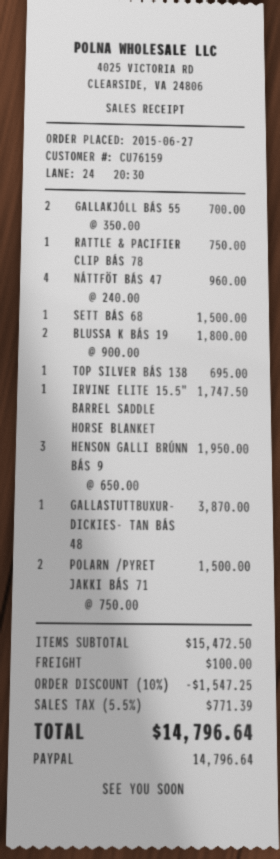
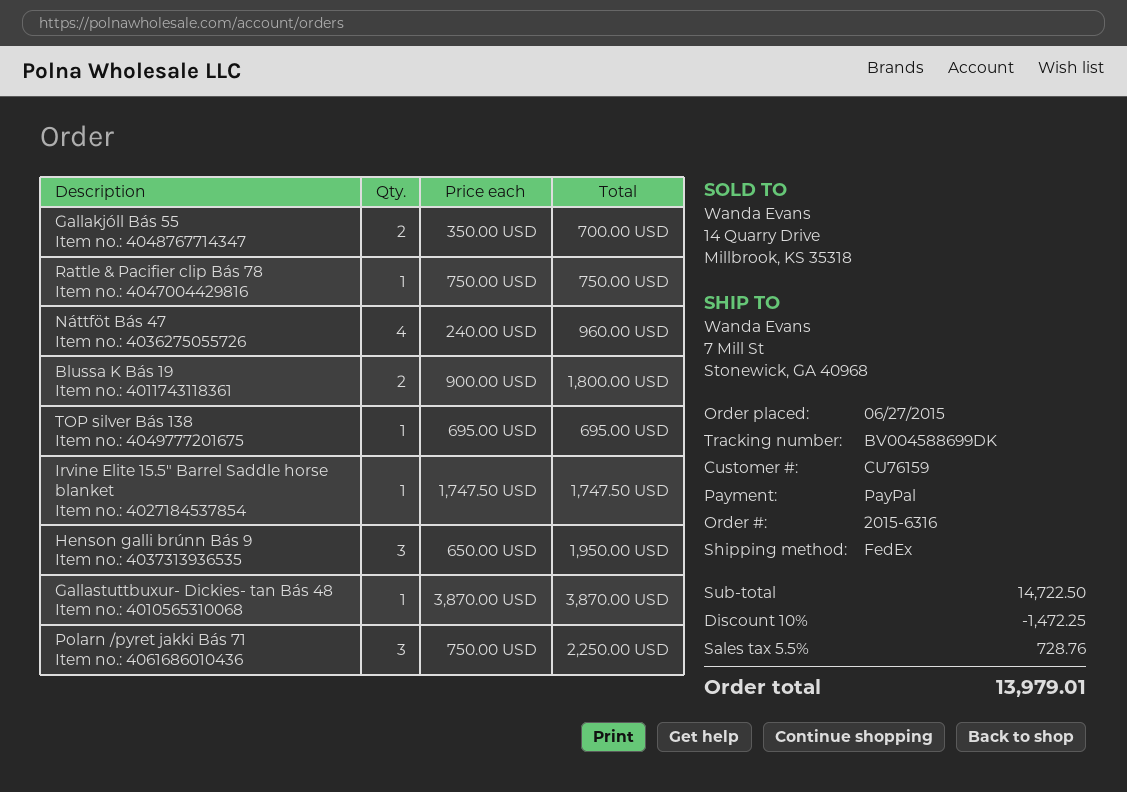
SETT BÁS 68: 1 x 1500.00 = 1500.00 -> none
POLARN /PYRET JAKKI BÁS 71: 2 x 750.00 = 1500.00 -> 3 x 750.00 = 2250.00
subtotal: 15472.50 -> 14722.50
discount: 10% = 1547.25 -> 10% = 1472.25
shipping: 100.00 -> none
tax: 5.5% = 771.39 -> 5.5% = 728.76
total: 14796.64 -> 13979.01

